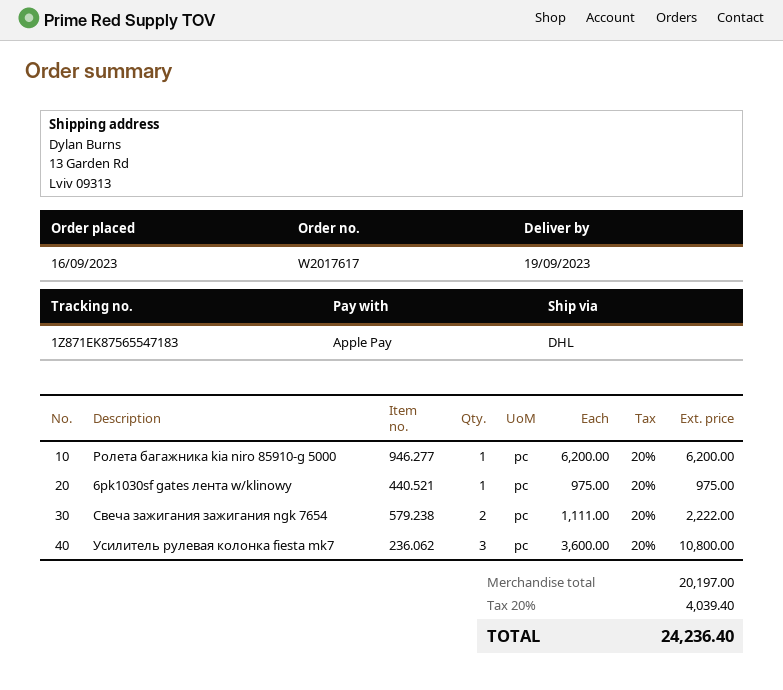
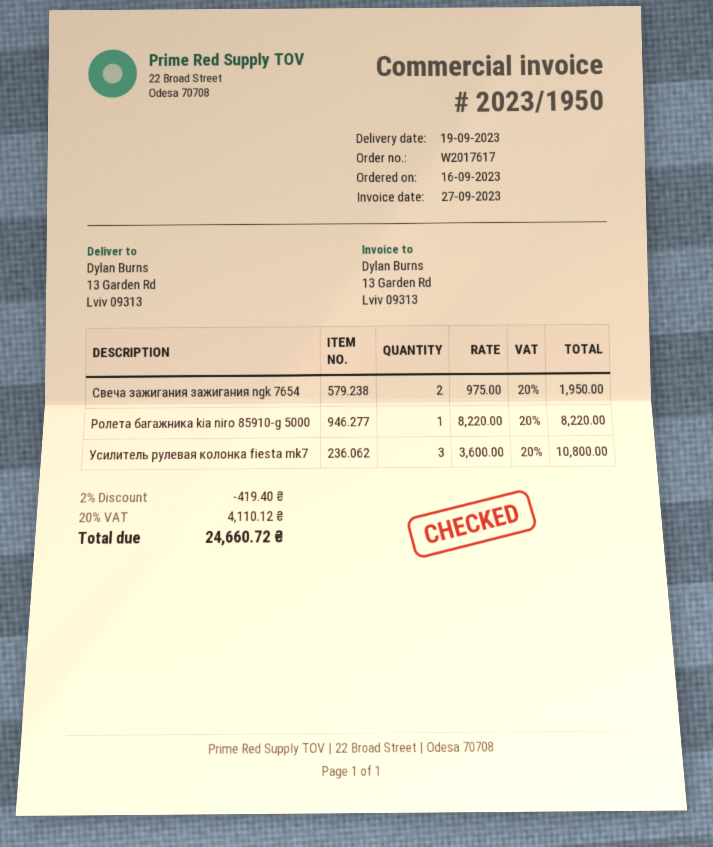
Ролета багажника kia niro 85910-g 5000: 1 x 6200.00 = 6200.00 -> 1 x 8220.00 = 8220.00
6pk1030sf gates лента w/klinowy: 1 x 975.00 = 975.00 -> none
Свеча зажигания зажигания ngk 7654: 2 x 1111.00 = 2222.00 -> 2 x 975.00 = 1950.00
discount: none -> 2% = 419.40
tax: 20% = 4039.40 -> 20% = 4110.12
total: 24236.40 -> 24660.72

